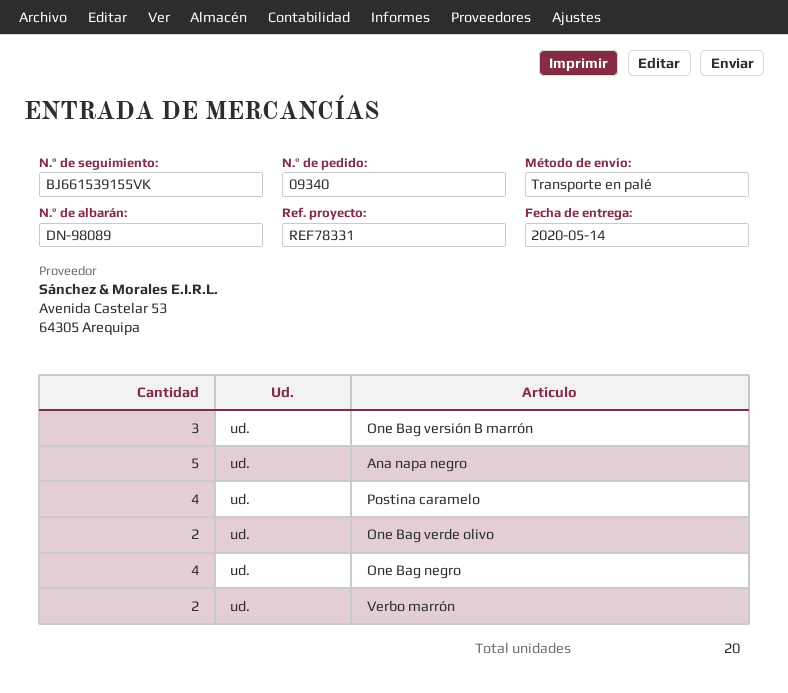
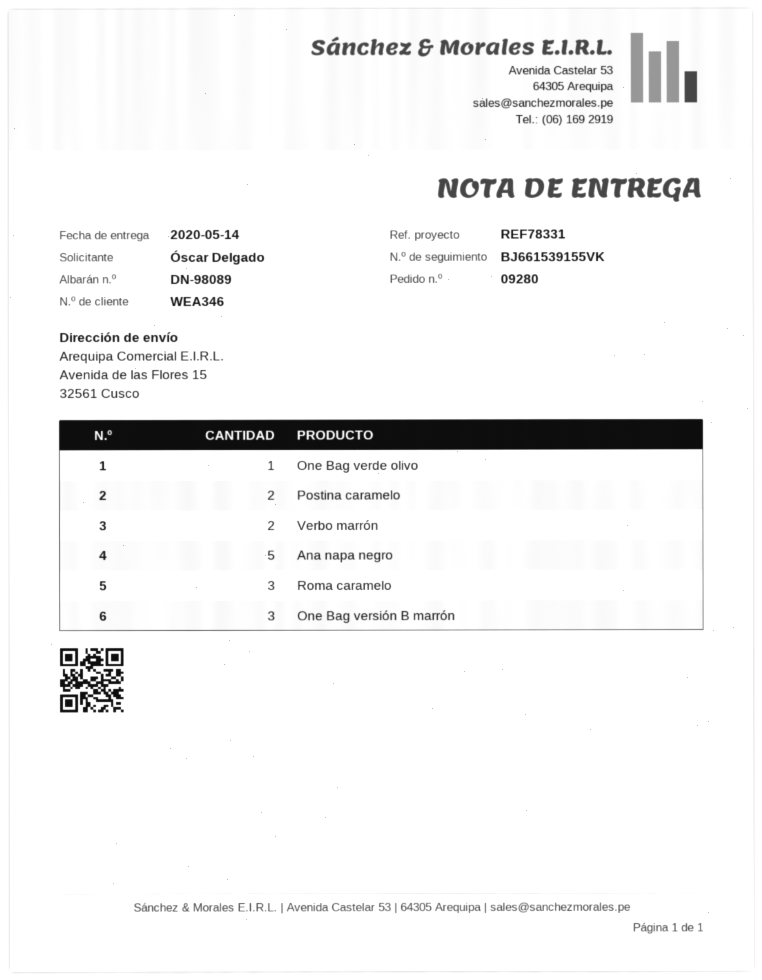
order number: 09340 -> 09280
Postina caramelo: 4 -> 2
One Bag verde olivo: 2 -> 1
One Bag negro: 4 -> none
Roma caramelo: none -> 3

